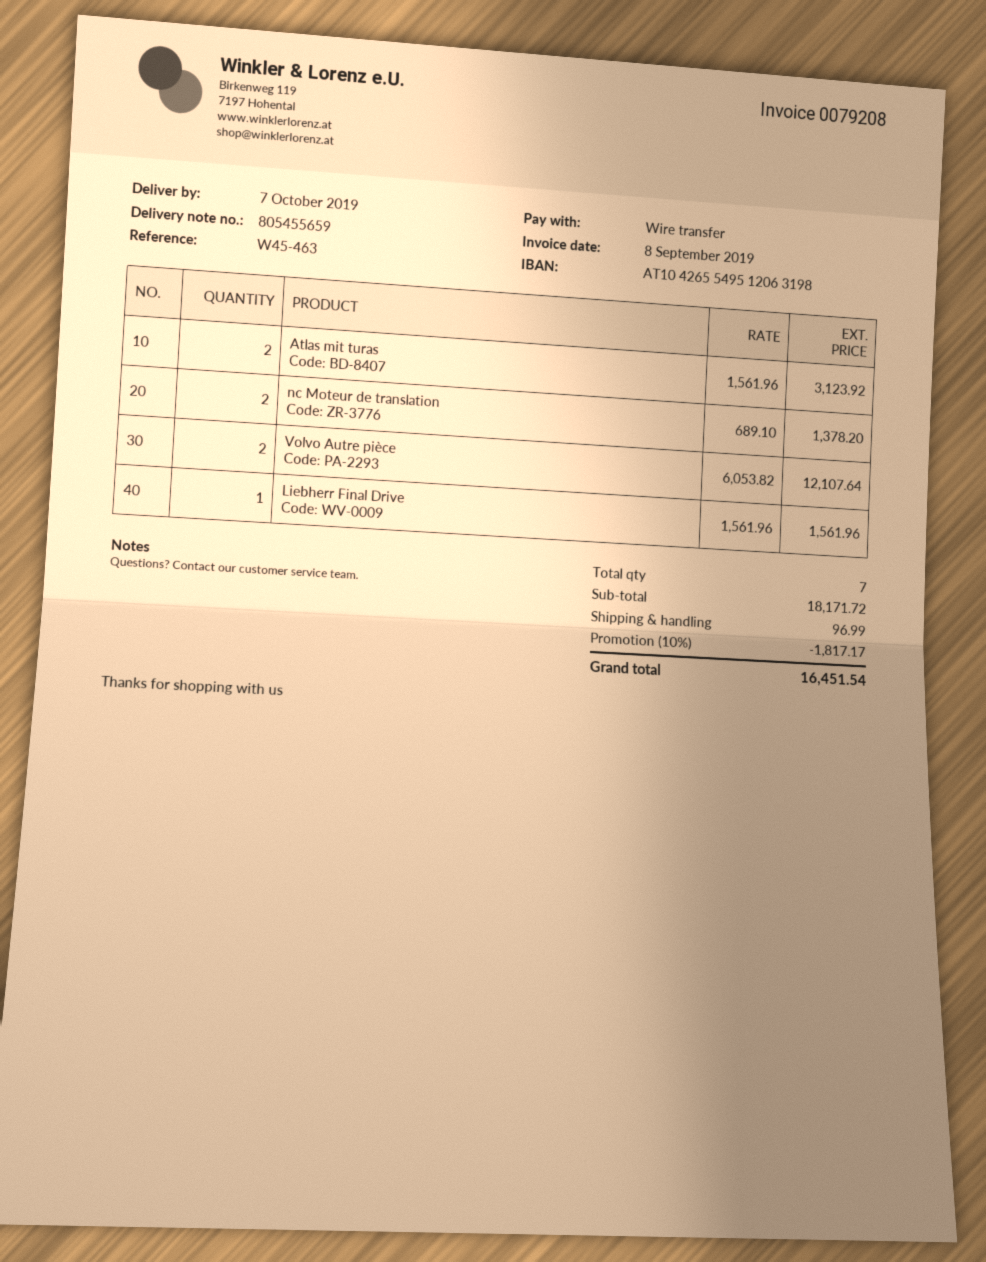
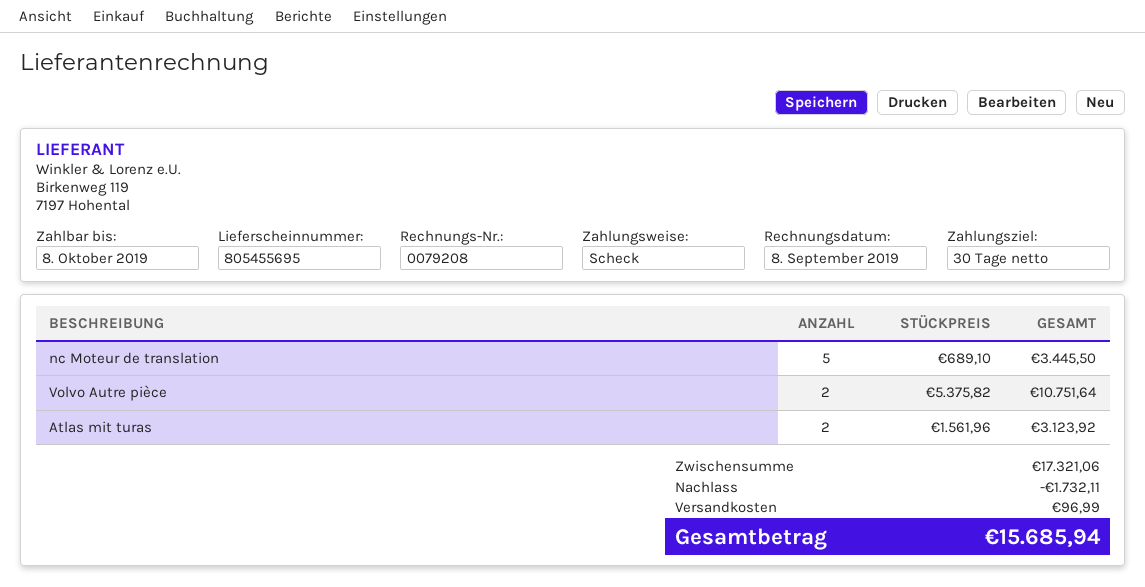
delivery note number: 805455659 -> 805455695
payment method: bank transfer -> cheque
nc Moteur de translation: 2 x 689.10 = 1378.20 -> 5 x 689.10 = 3445.50
Volvo Autre pièce: 2 x 6053.82 = 12107.64 -> 2 x 5375.82 = 10751.64
Liebherr Final Drive: 1 x 1561.96 = 1561.96 -> none
subtotal: 18171.72 -> 17321.06
discount: 1817.17 -> 1732.11
total: 16451.54 -> 15685.94

